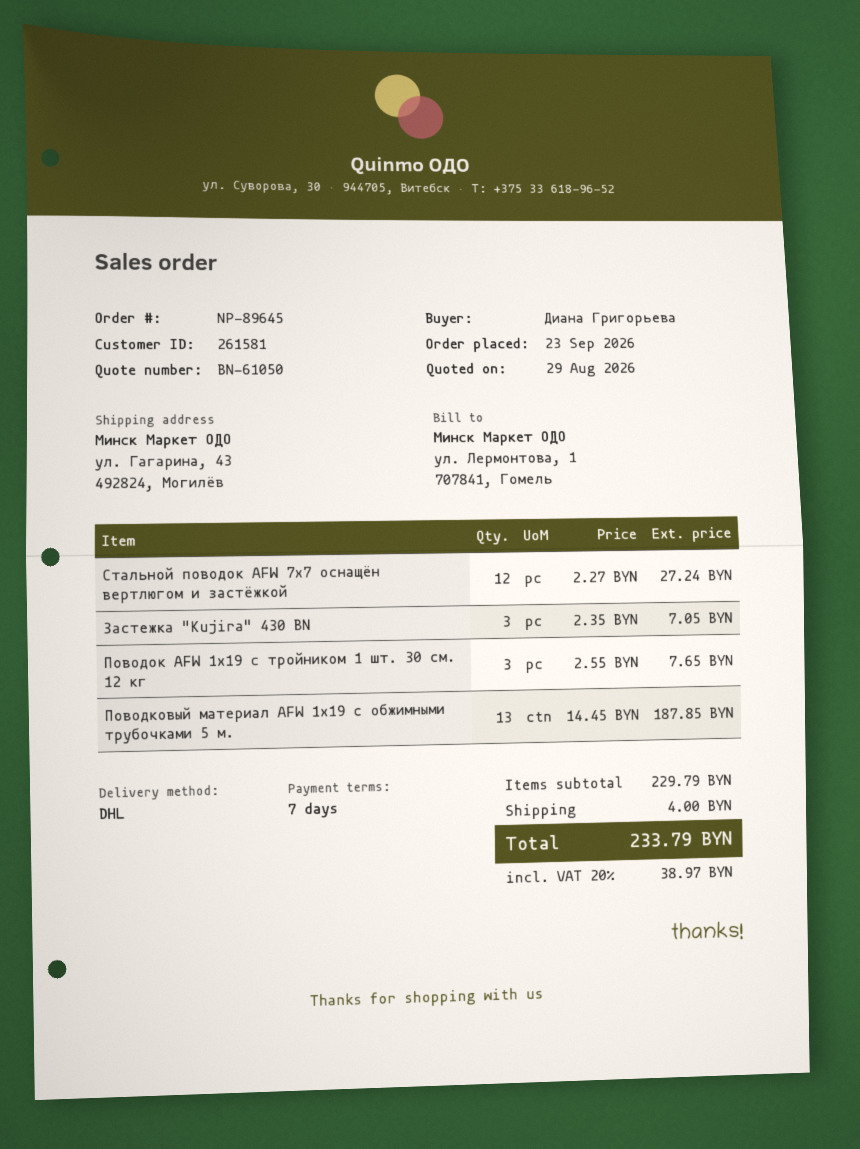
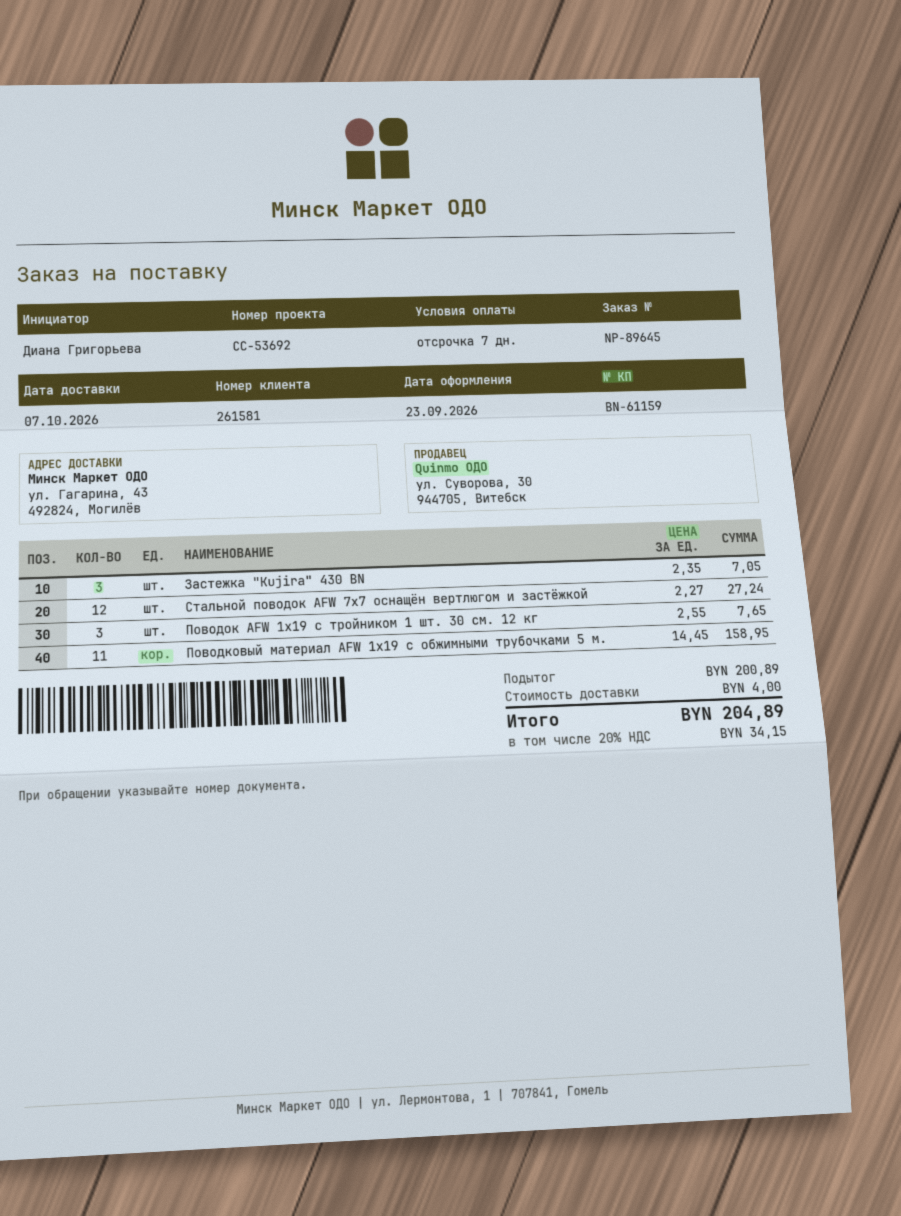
quote number: BN-61050 -> BN-61159
Поводковый материал AFW 1x19 с обжимными трубочками 5 м.: 13 x 14.45 = 187.85 -> 11 x 14.45 = 158.95
subtotal: 229.79 -> 200.89
tax: 20% = 38.97 -> 20% = 34.15
total: 233.79 -> 204.89

